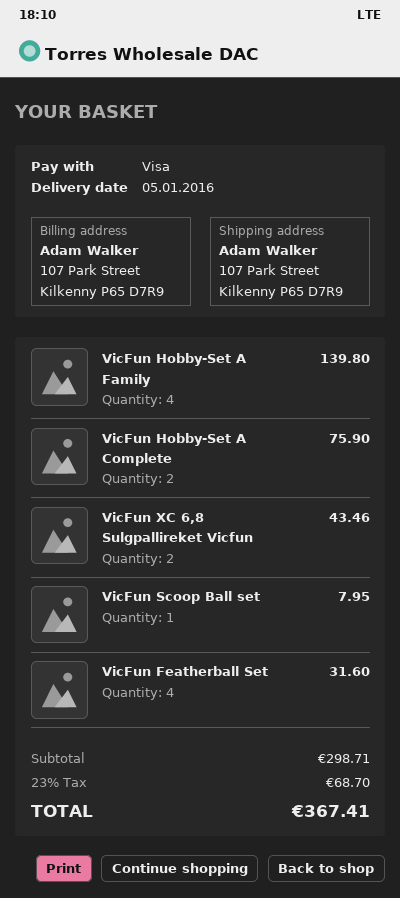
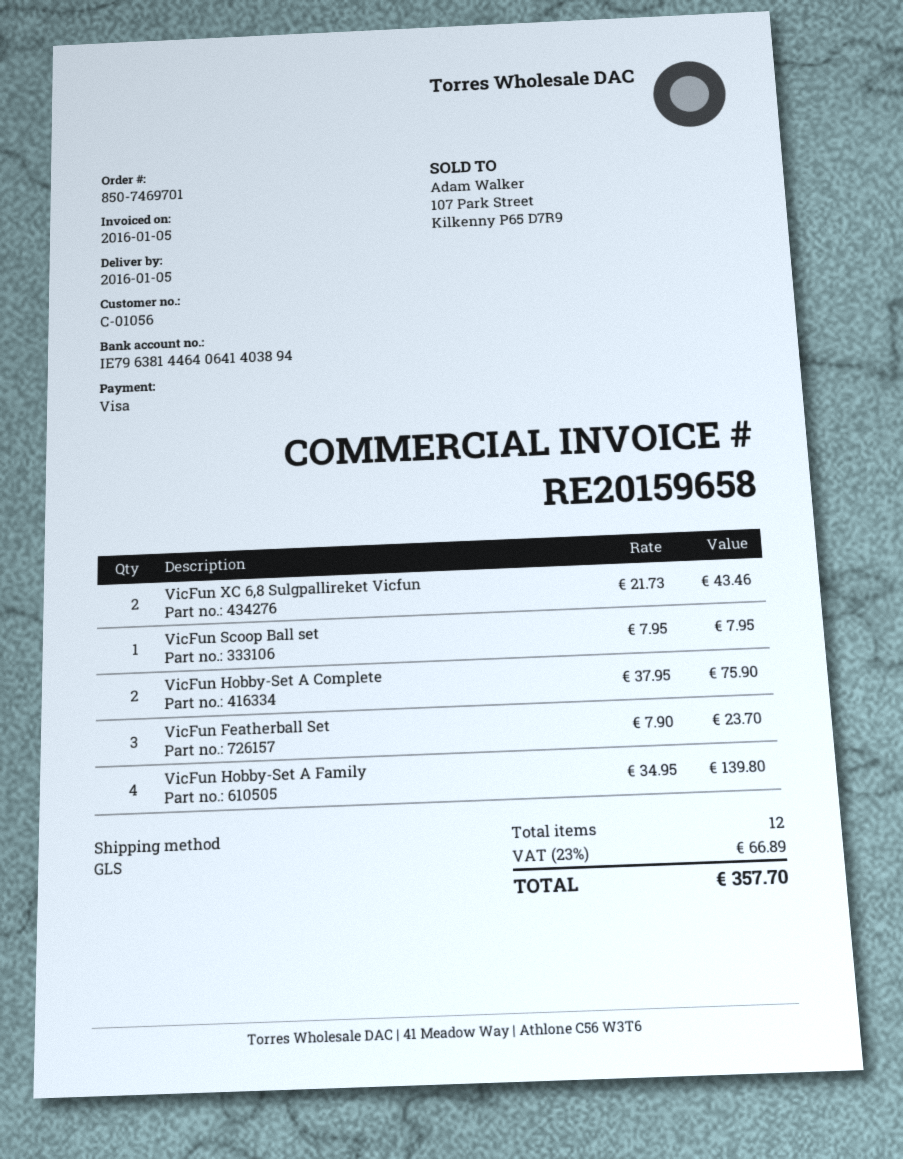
VicFun Featherball Set: 4 for 31.60 -> 3 for 23.70
tax: 23% = 68.70 -> 23% = 66.89
total: 367.41 -> 357.70

